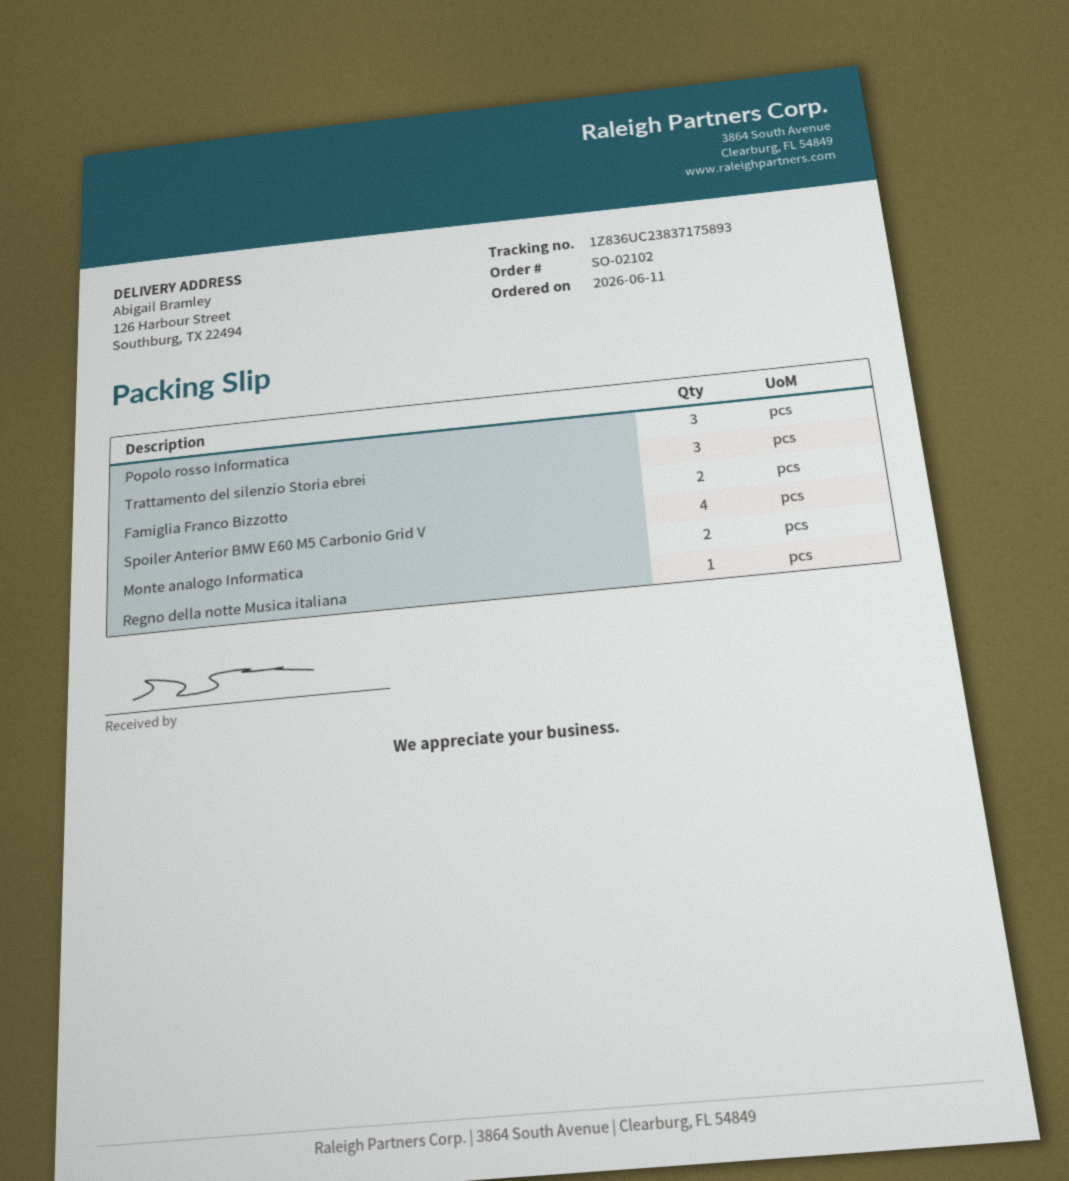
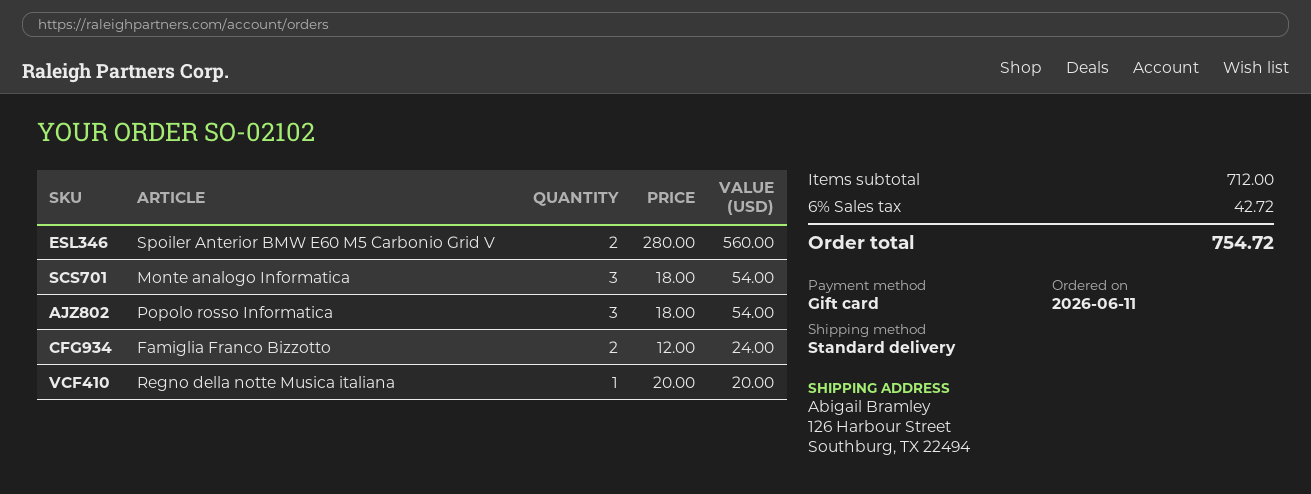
Trattamento del silenzio Storia ebrei: 3 -> none
Spoiler Anterior BMW E60 M5 Carbonio Grid V: 4 -> 2
Monte analogo Informatica: 2 -> 3

